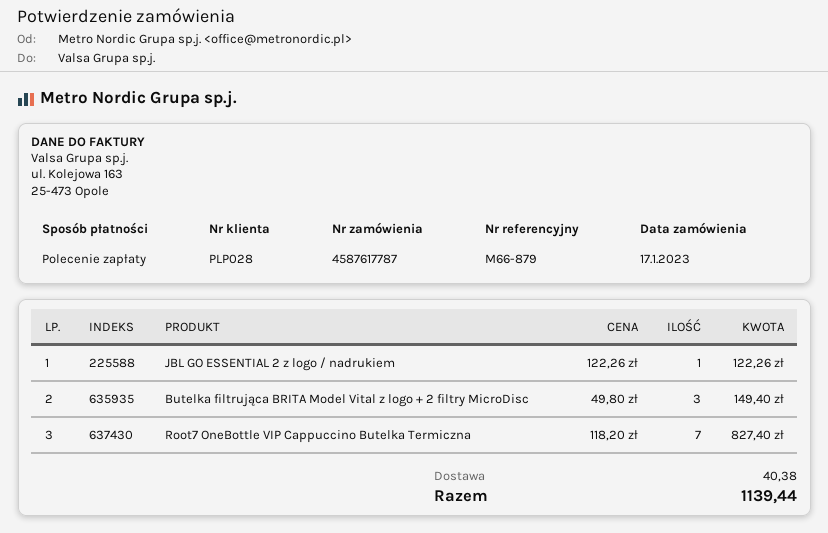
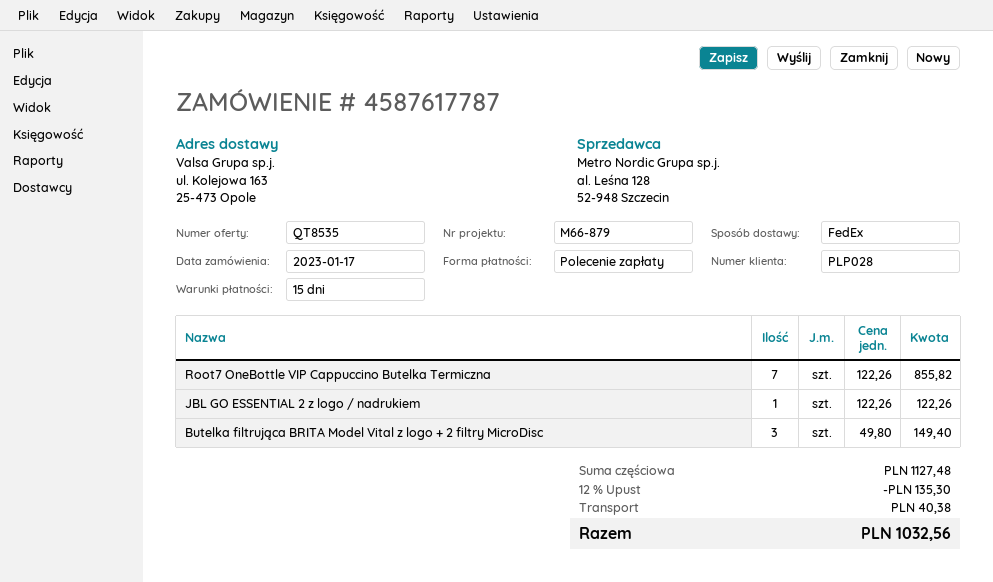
Root7 OneBottle VIP Cappuccino Butelka Termiczna: 7 x 118.20 = 827.40 -> 7 x 122.26 = 855.82
discount: none -> 12% = 135.30
total: 1139.44 -> 1032.56

